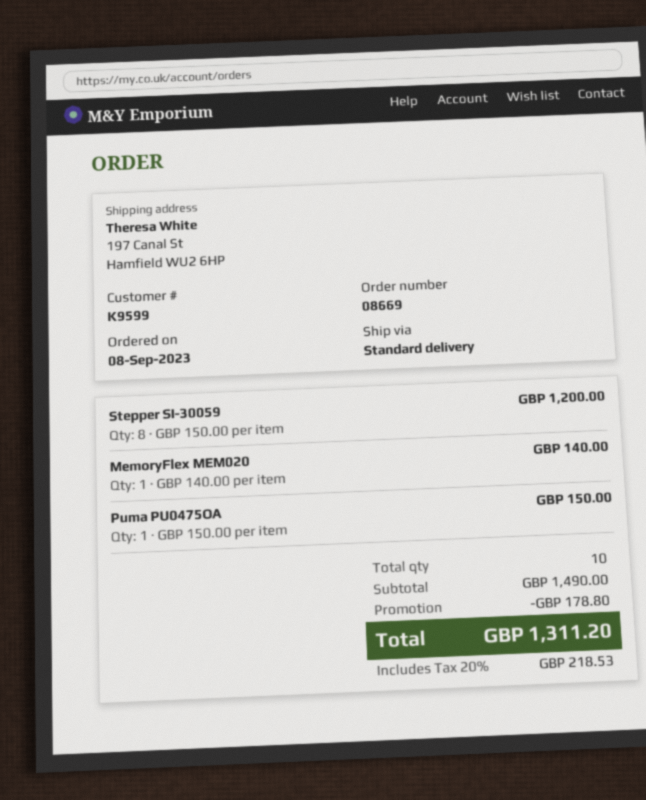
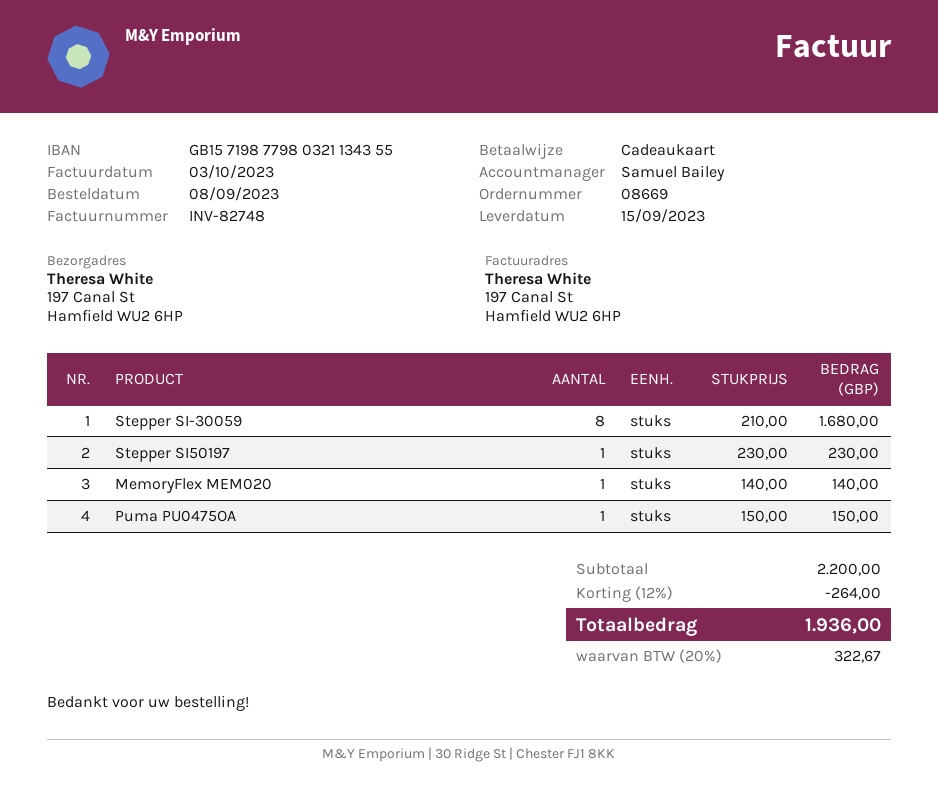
Stepper SI-30059: 8 x 150.00 = 1200.00 -> 8 x 210.00 = 1680.00
Stepper SI50197: none -> 1 x 230.00 = 230.00
subtotal: 1490.00 -> 2200.00
discount: 178.80 -> 264.00
tax: 20% = 218.53 -> 20% = 322.67
total: 1311.20 -> 1936.00

